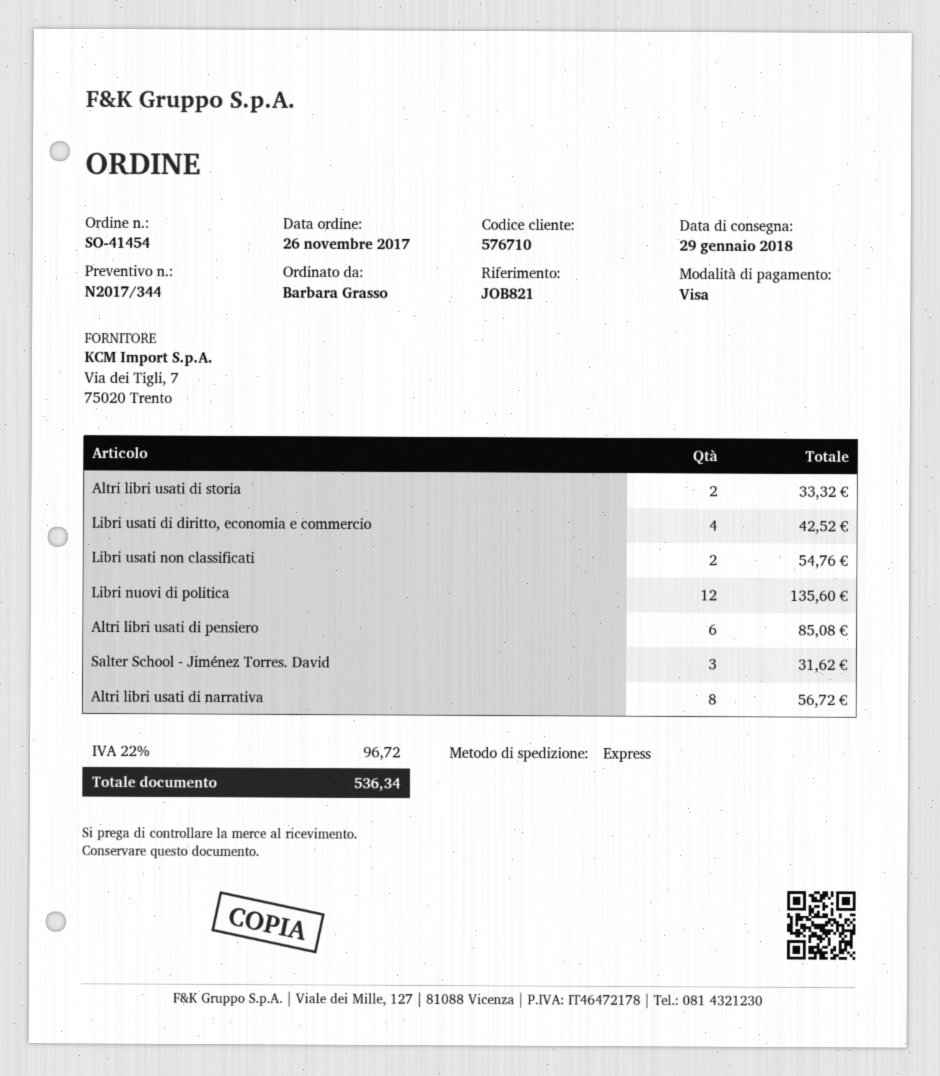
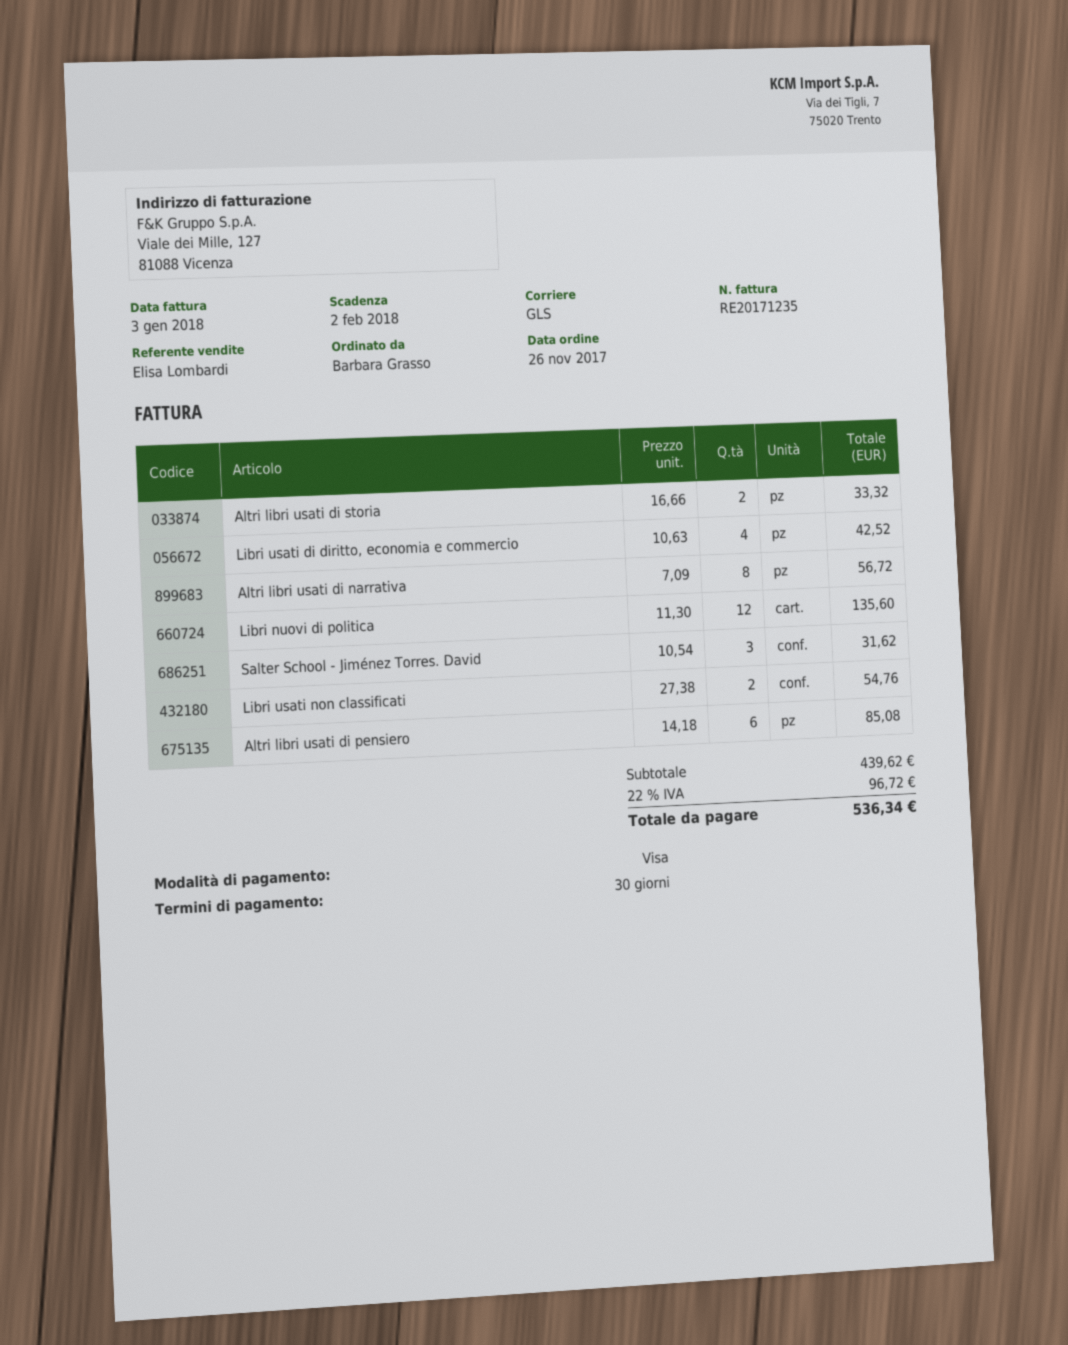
shipping method: express -> GLS

